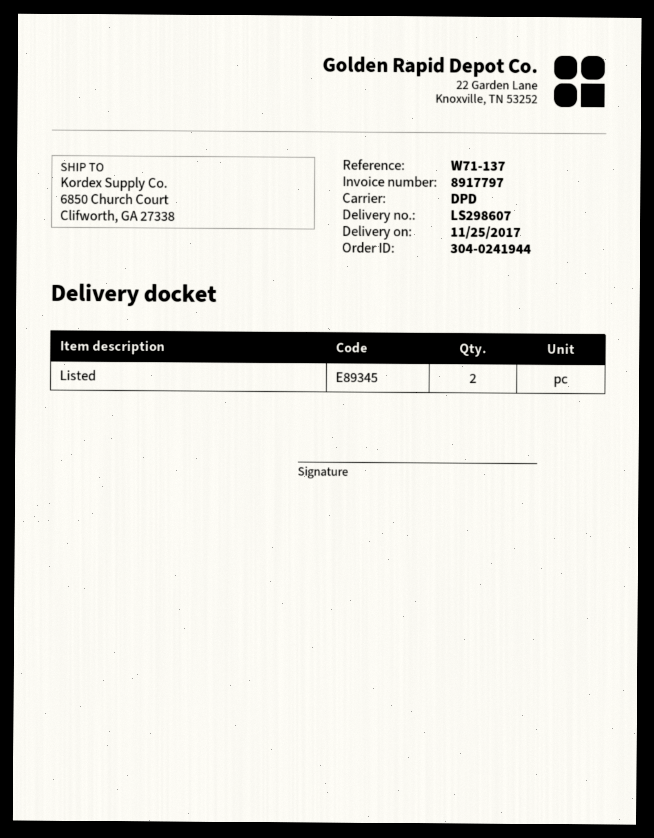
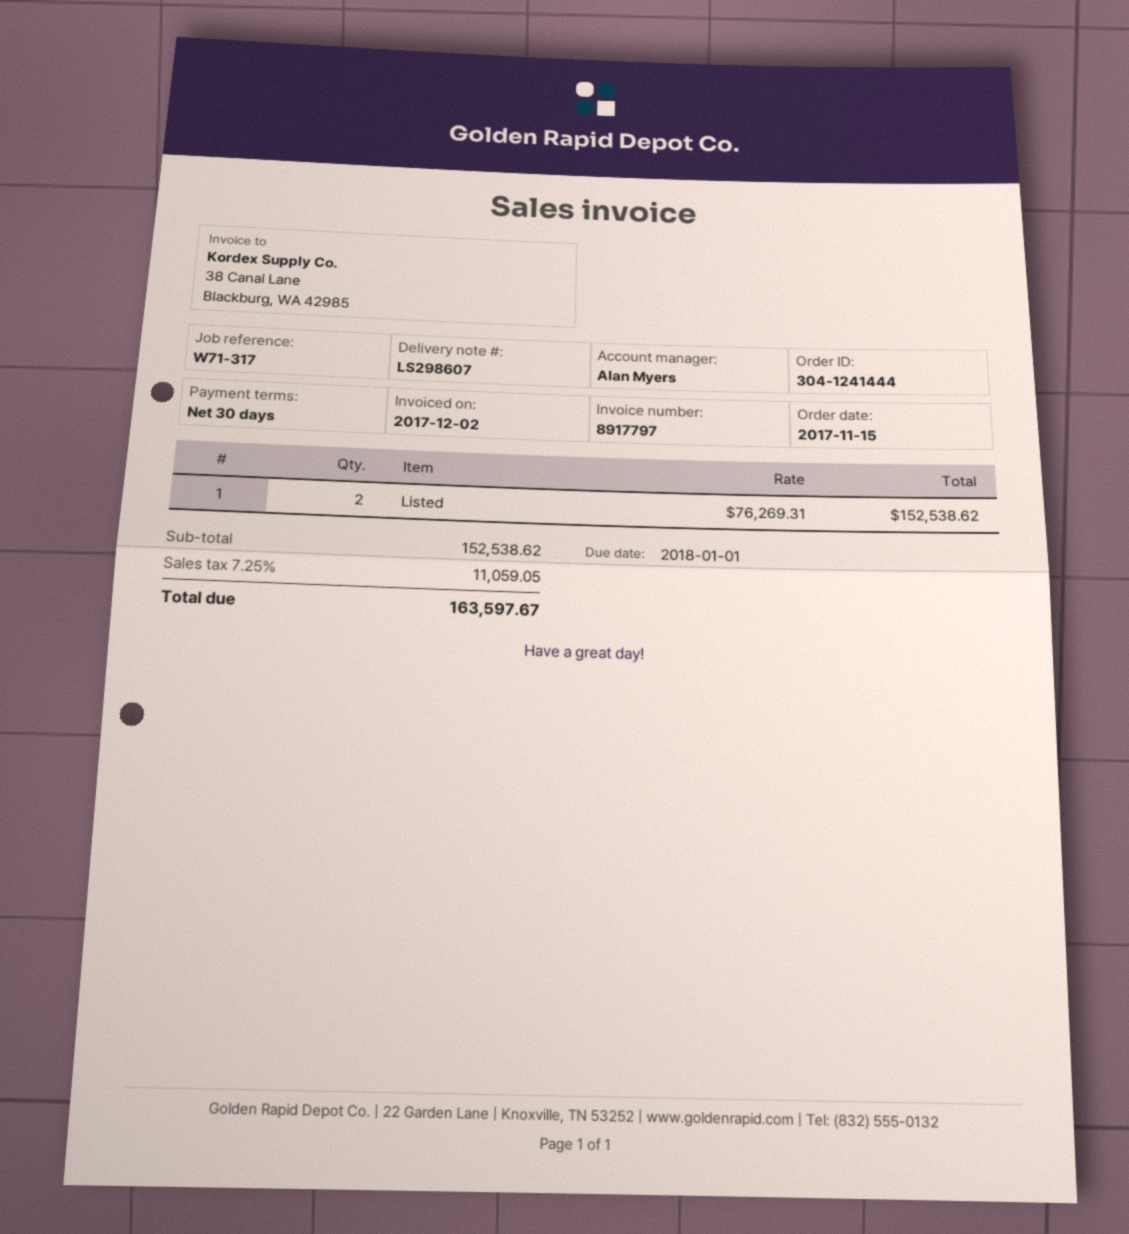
order number: 304-0241944 -> 304-1241444
reference: W71-137 -> W71-317

